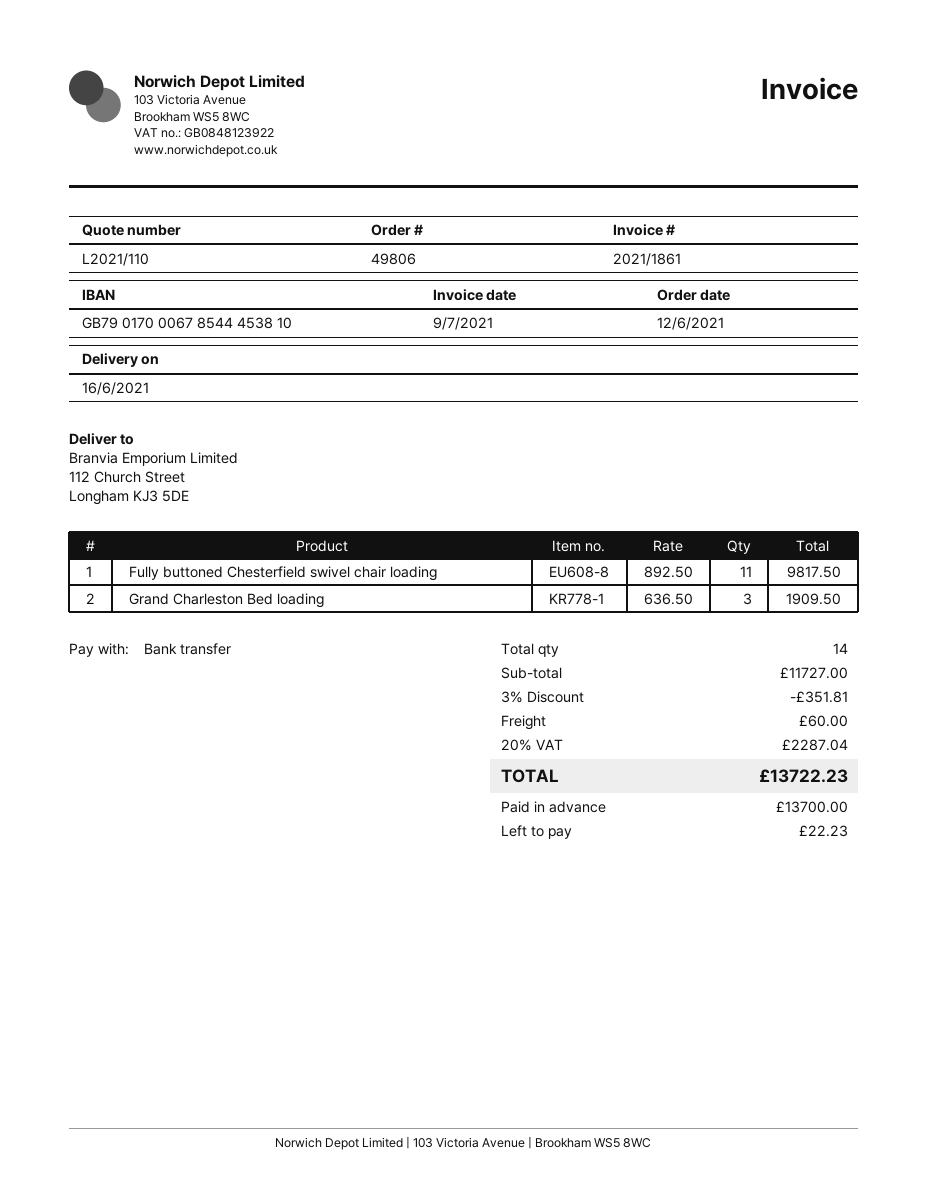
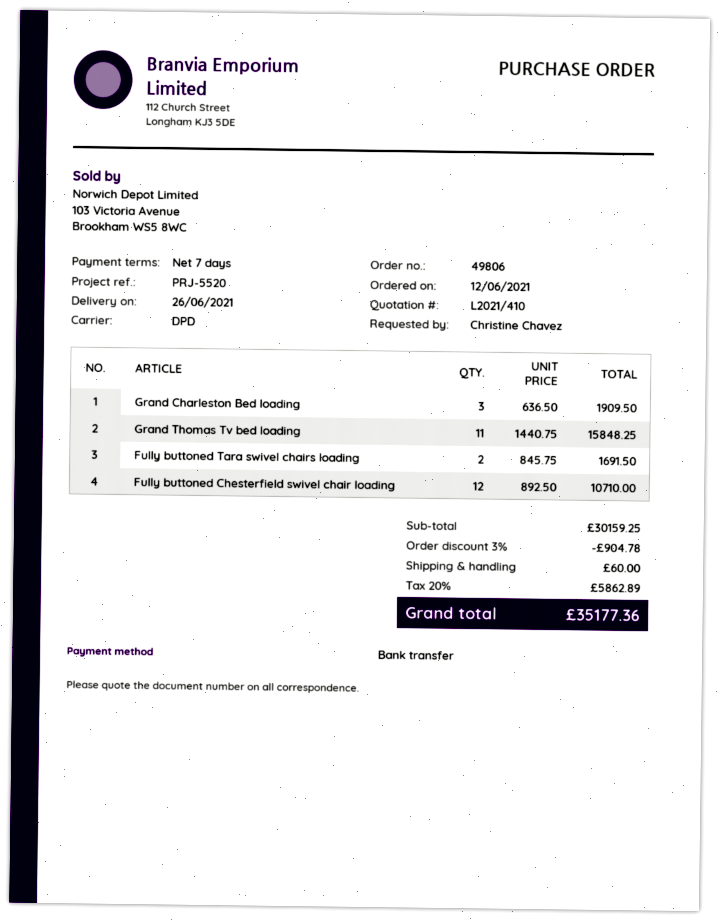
quote number: L2021/110 -> L2021/410
delivery date: 2021-06-16 -> 2021-06-26
Fully buttoned Chesterfield swivel chair loading: 11 x 892.50 = 9817.50 -> 12 x 892.50 = 10710.00
Grand Thomas Tv bed loading: none -> 11 x 1440.75 = 15848.25
Fully buttoned Tara swivel chairs loading: none -> 2 x 845.75 = 1691.50
subtotal: 11727.00 -> 30159.25
discount: 3% = 351.81 -> 3% = 904.78
tax: 20% = 2287.04 -> 20% = 5862.89
total: 13722.23 -> 35177.36

